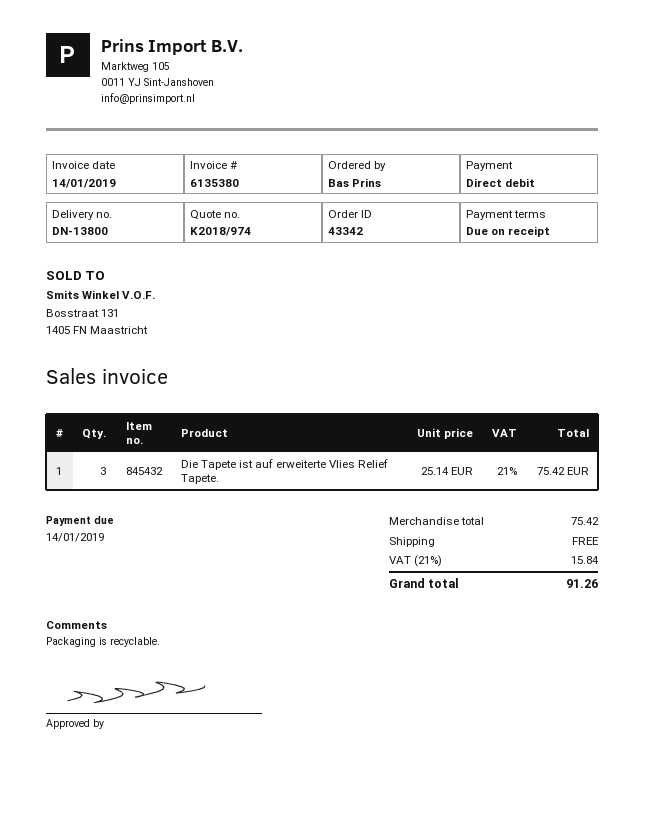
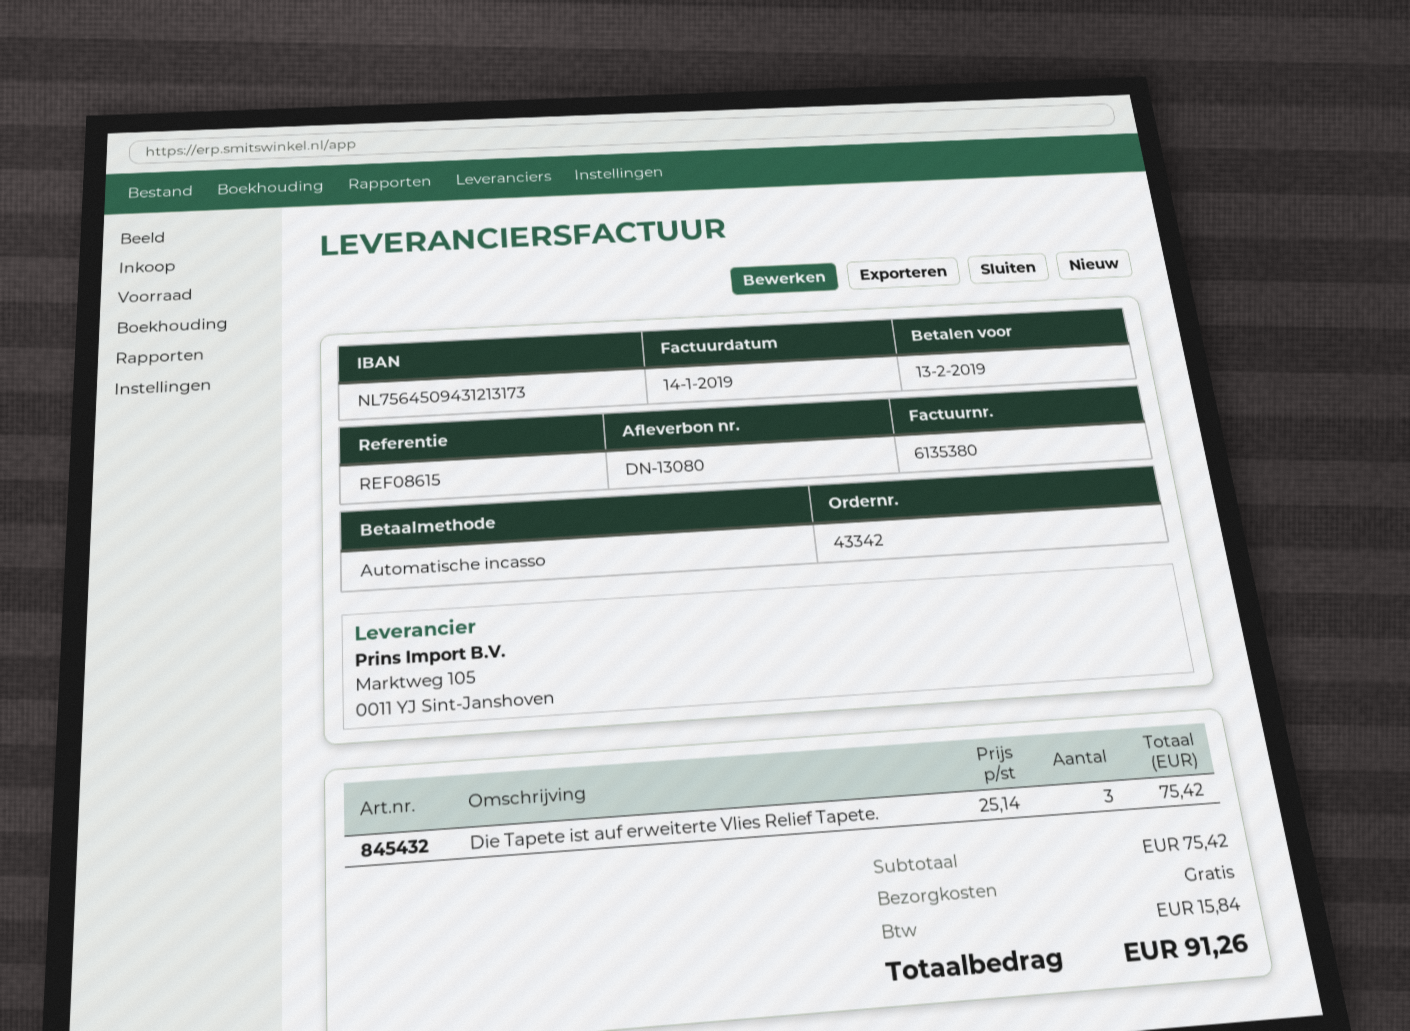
delivery note number: DN-13800 -> DN-13080
due date: 2019-01-14 -> 2019-02-13

